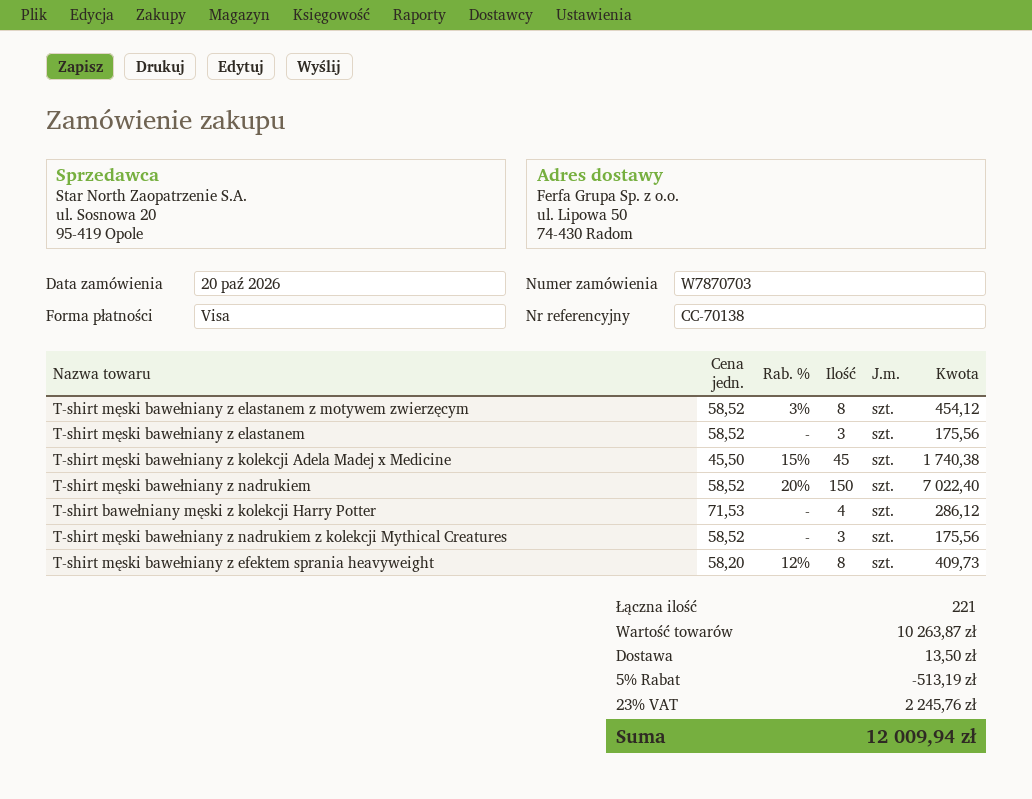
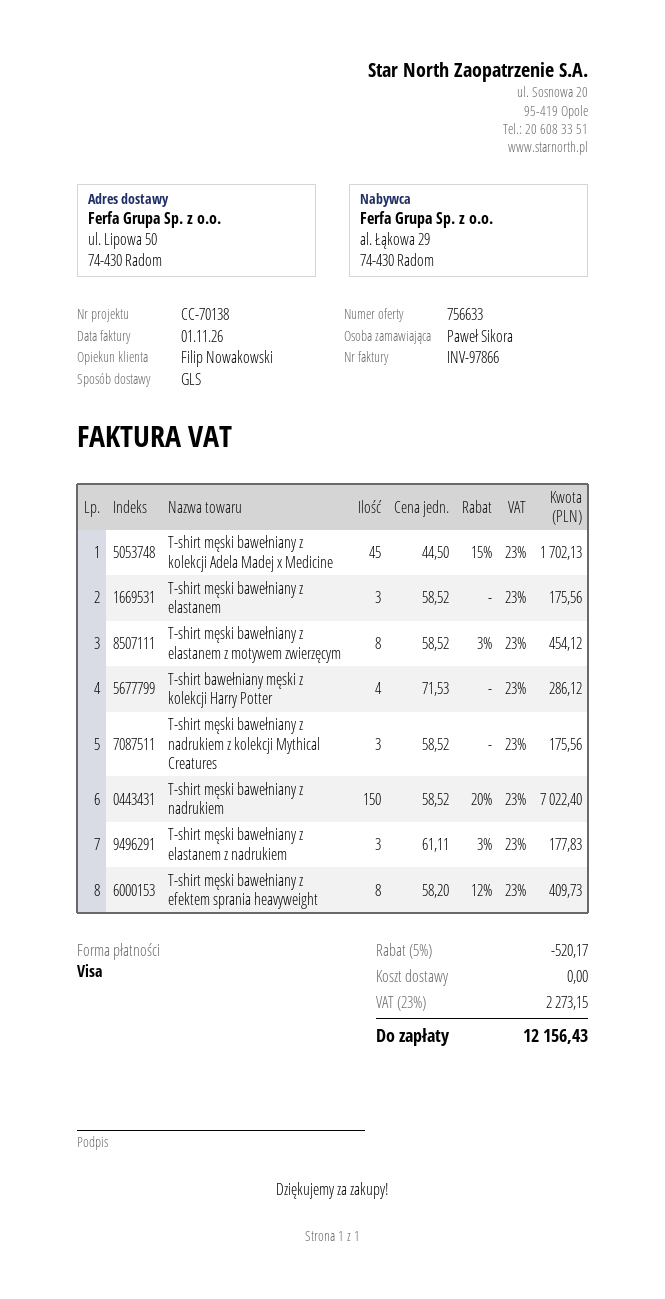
T-shirt męski bawełniany z kolekcji Adela Madej x Medicine: 45 x 45.50 - 15% = 1740.38 -> 45 x 44.50 - 15% = 1702.13
T-shirt męski bawełniany z elastanem z nadrukiem: none -> 3 x 61.11 - 3% = 177.83
discount: 5% = 513.19 -> 5% = 520.17
shipping: 13.50 -> 0.00
tax: 23% = 2245.76 -> 23% = 2273.15
total: 12009.94 -> 12156.43

